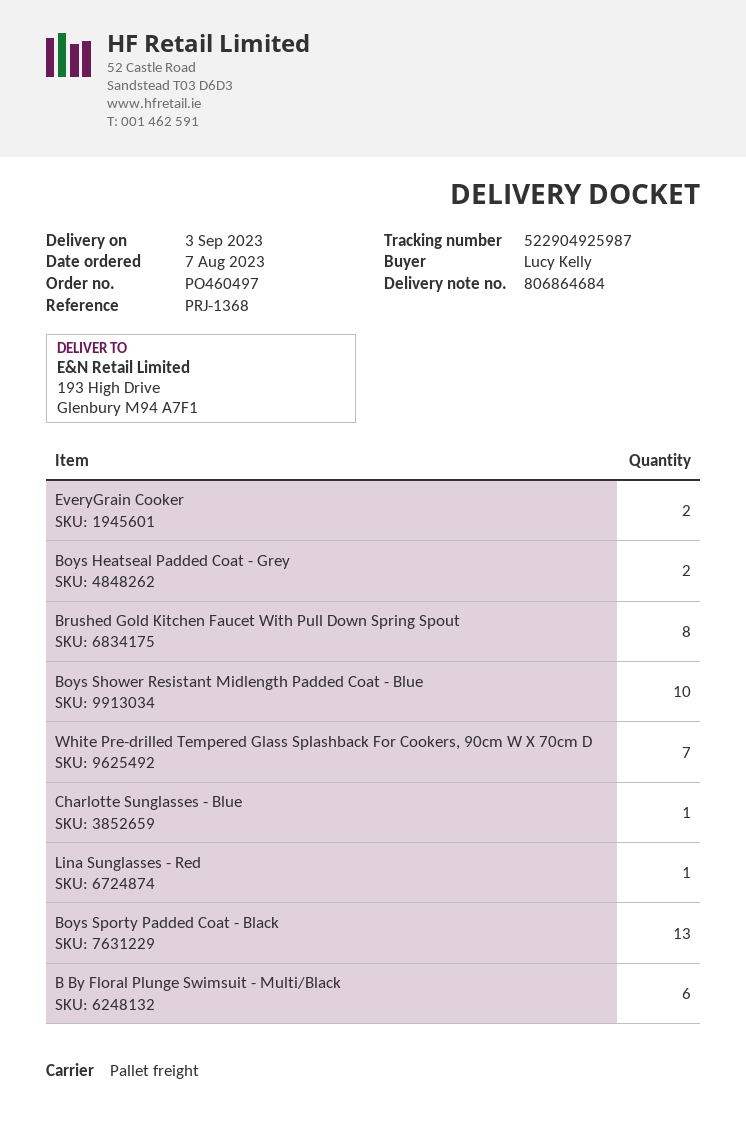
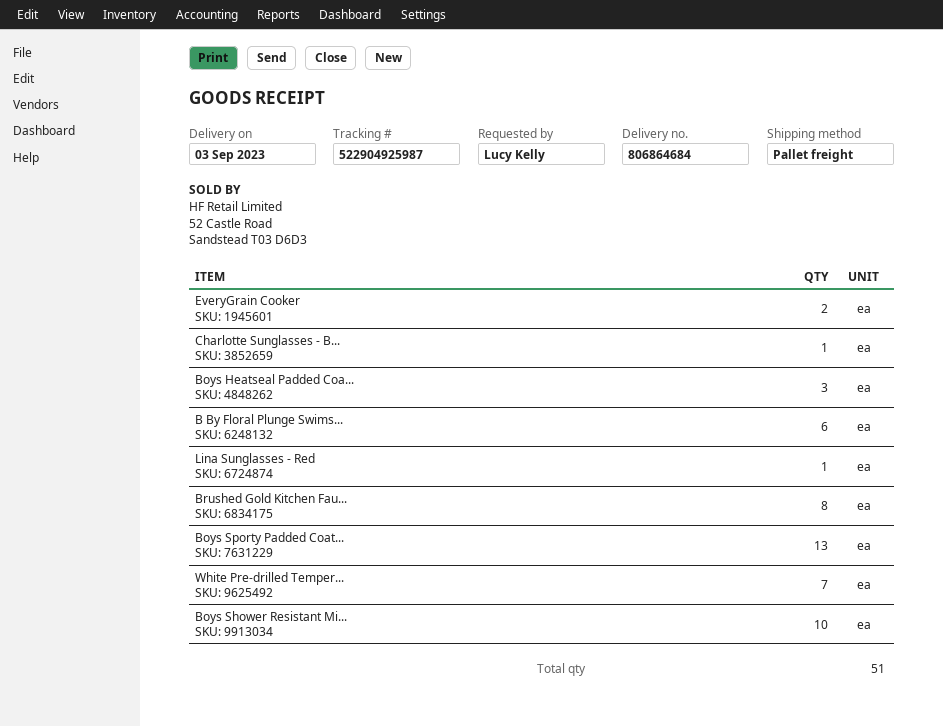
Boys Heatseal Padded Coat - Grey: 2 -> 3

